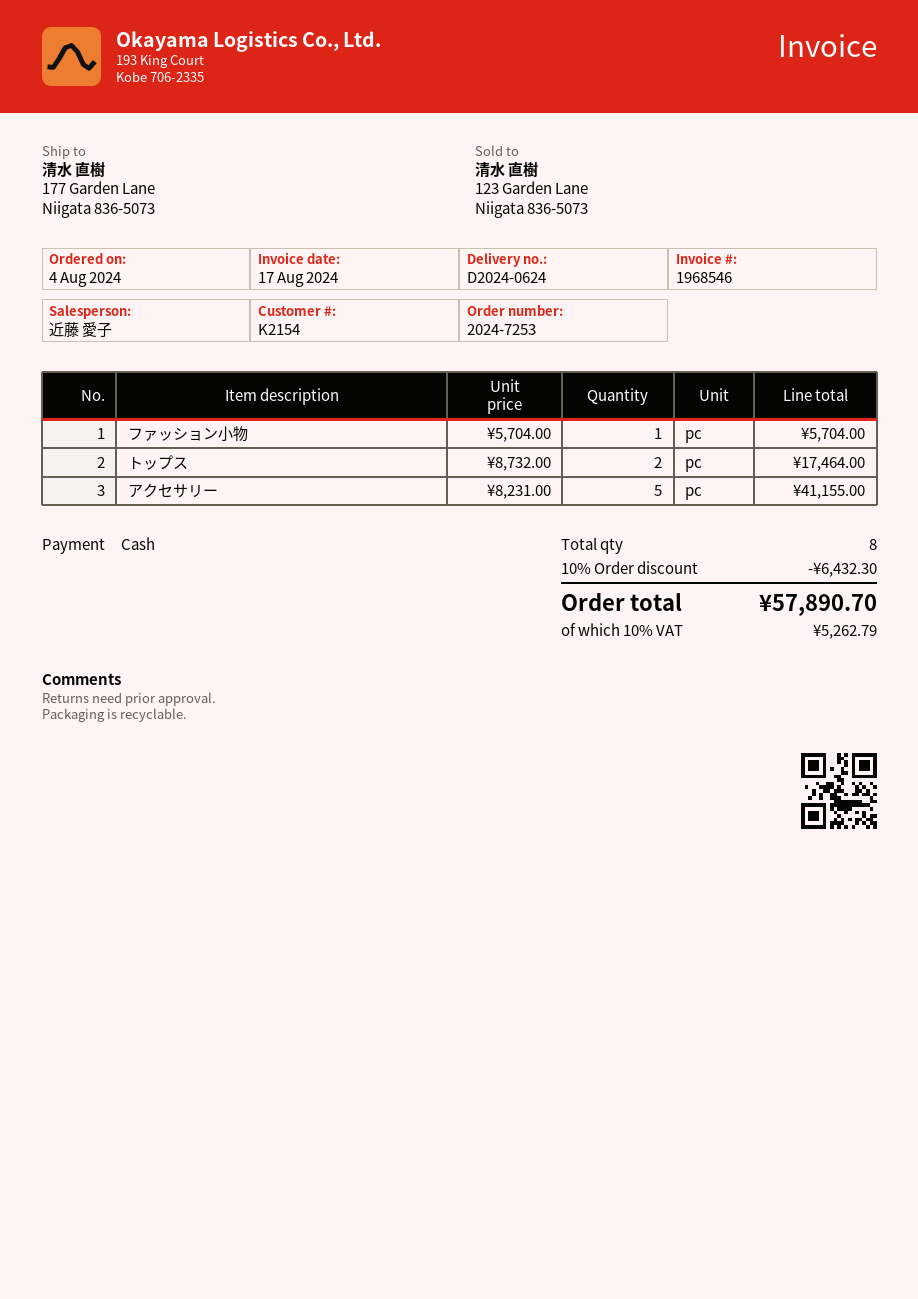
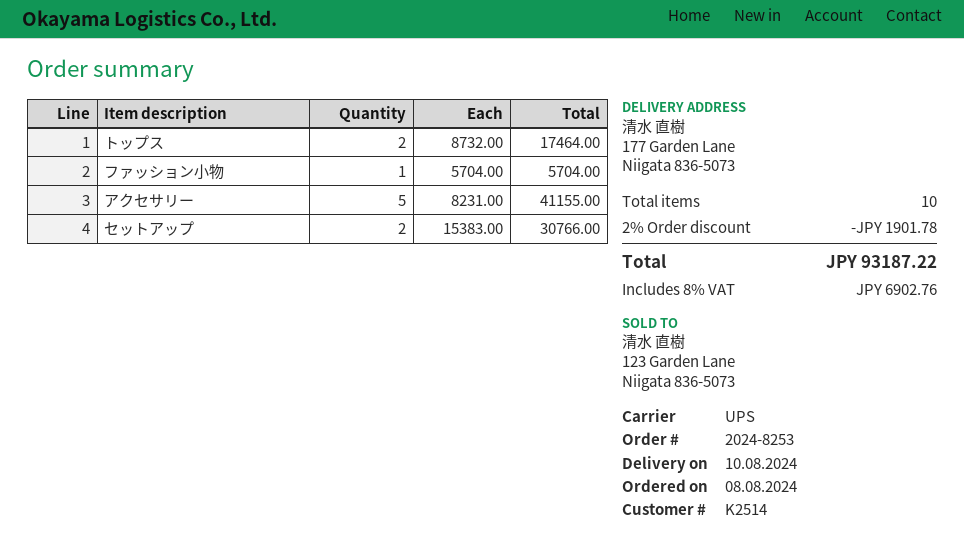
order number: 2024-7253 -> 2024-8253
order date: 2024-08-04 -> 2024-08-08
customer number: K2154 -> K2514
セットアップ: none -> 2 x 15383.00 = 30766.00
total quantity: 8 -> 10
discount: 10% = 6432.30 -> 2% = 1901.78
tax: 10% = 5262.79 -> 8% = 6902.76
total: 57890.70 -> 93187.22

